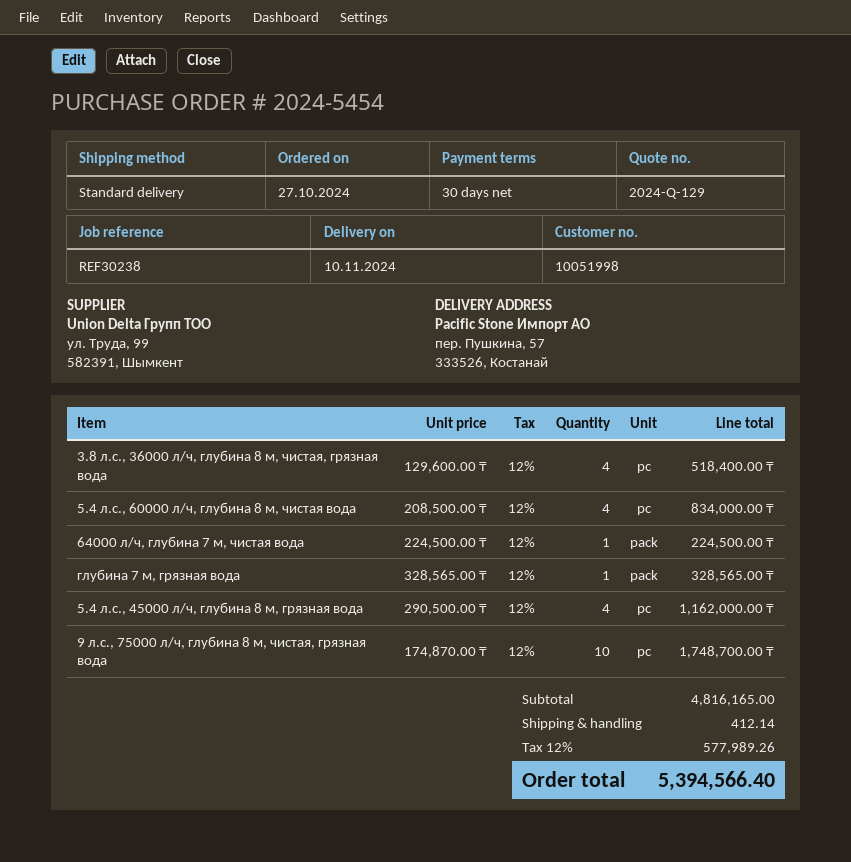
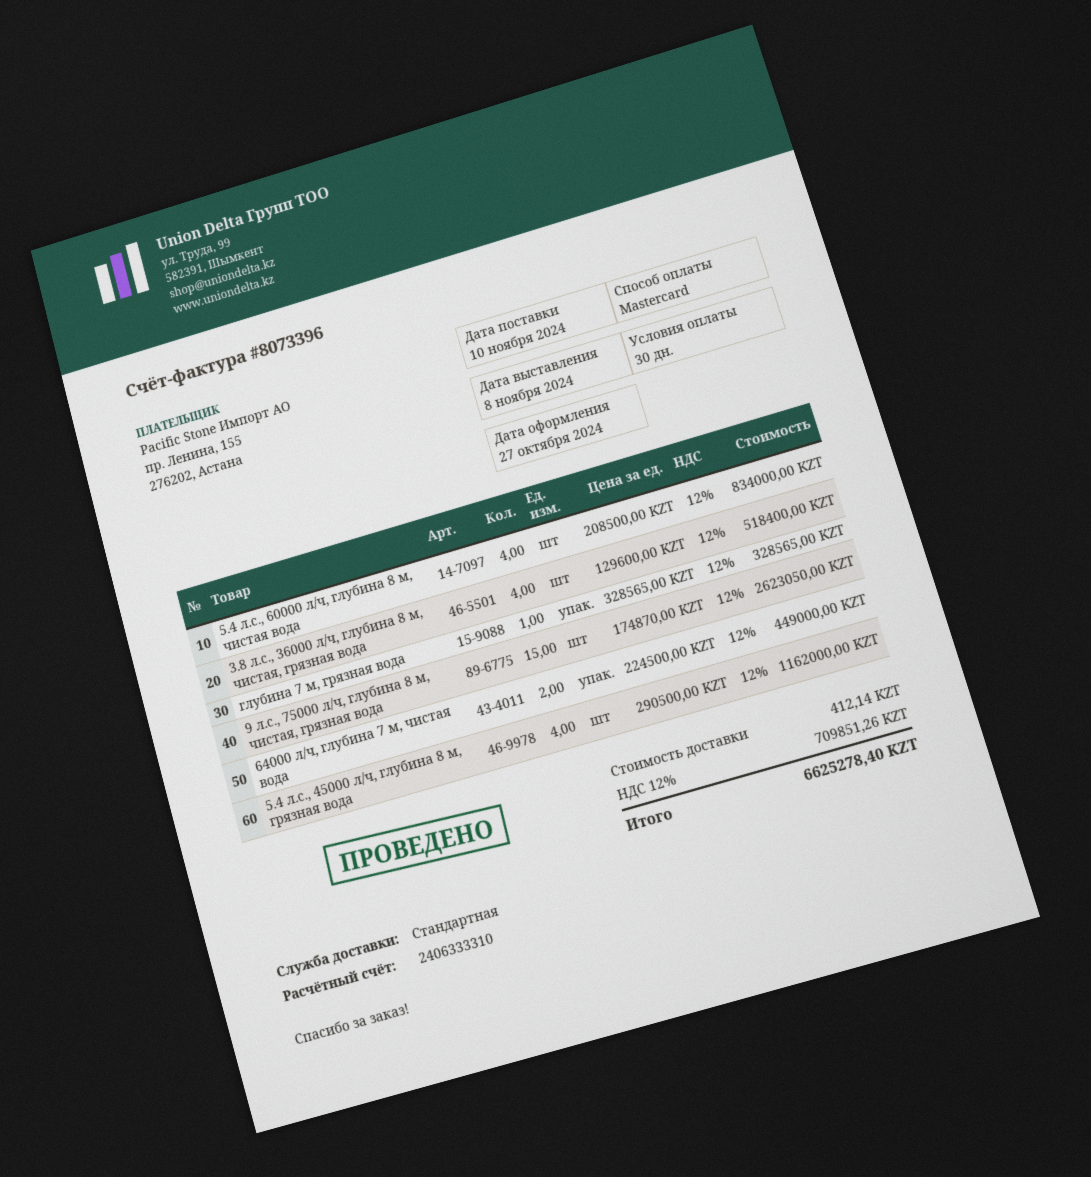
64000 л/ч, глубина 7 м, чистая вода: 1 x 224500.00 = 224500.00 -> 2 x 224500.00 = 449000.00
9 л.с., 75000 л/ч, глубина 8 м, чистая, грязная вода: 10 x 174870.00 = 1748700.00 -> 15 x 174870.00 = 2623050.00
tax: 12% = 577989.26 -> 12% = 709851.26
total: 5394566.40 -> 6625278.40

